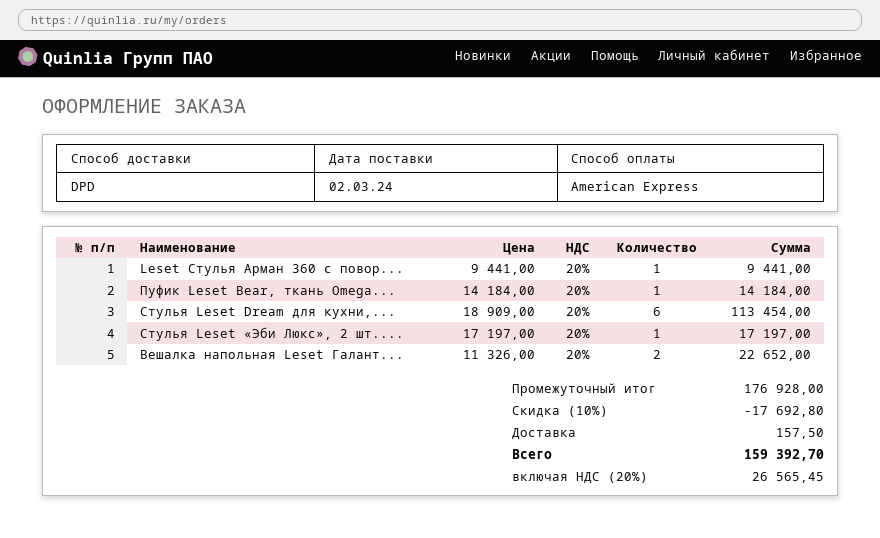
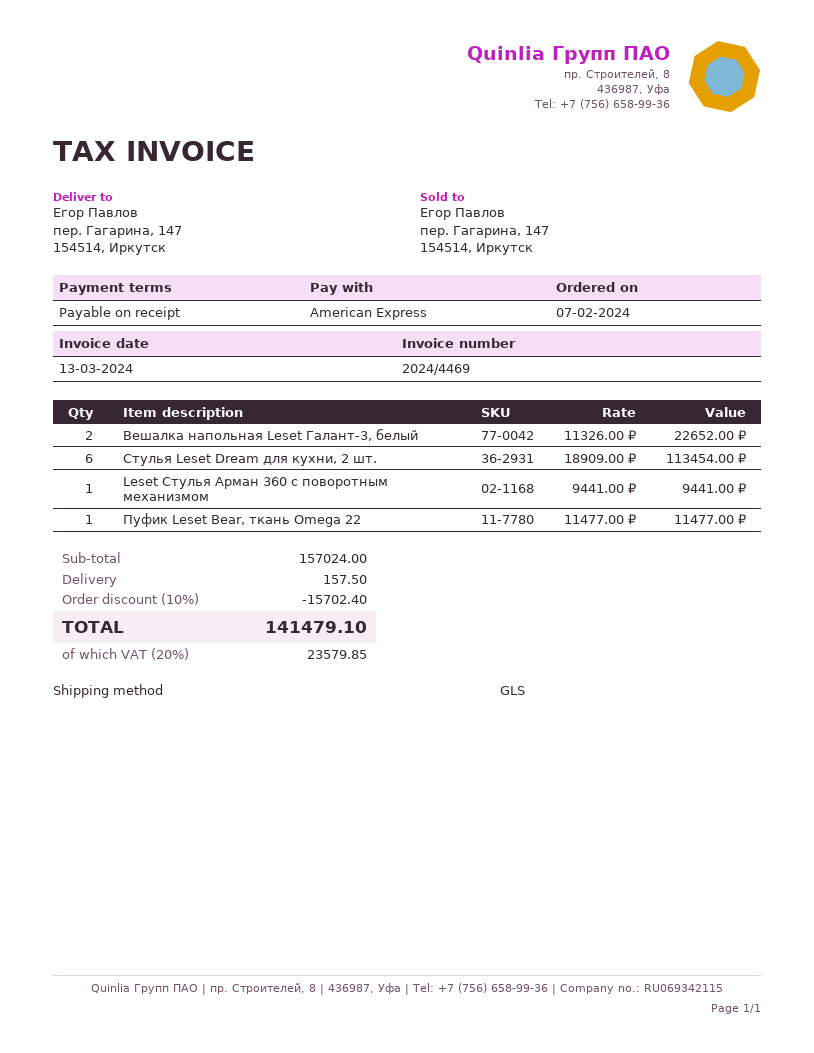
shipping method: DPD -> GLS
Пуфик Leset Bear, ткань Omega...: 1 x 14184.00 = 14184.00 -> 1 x 11477.00 = 11477.00
Стулья Leset «Эби Люкс», 2 шт....: 1 x 17197.00 = 17197.00 -> none
subtotal: 176928.00 -> 157024.00
discount: 10% = 17692.80 -> 10% = 15702.40
tax: 20% = 26565.45 -> 20% = 23579.85
total: 159392.70 -> 141479.10

